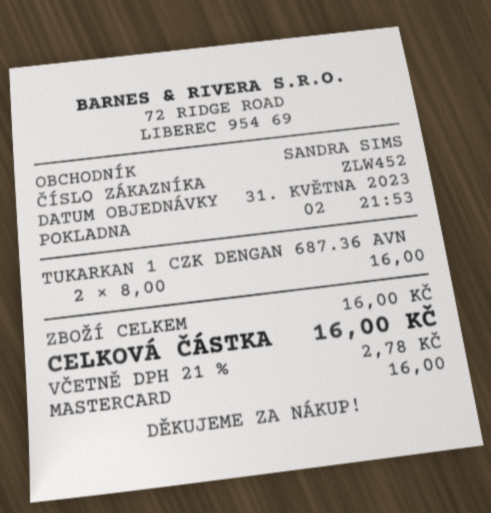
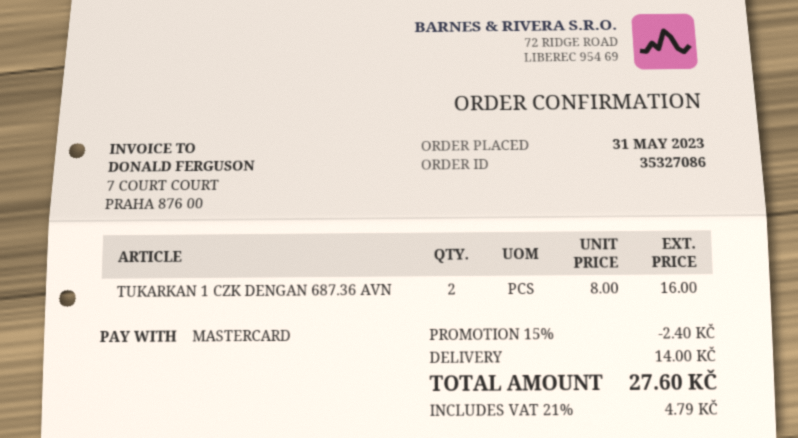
discount: none -> 15% = 2.40
shipping: none -> 14.00
tax: 21% = 2.78 -> 21% = 4.79
total: 16.00 -> 27.60

